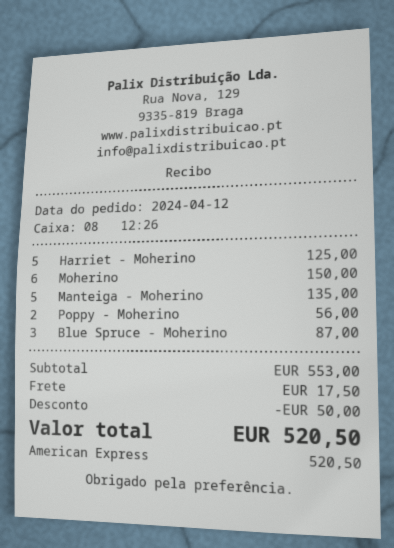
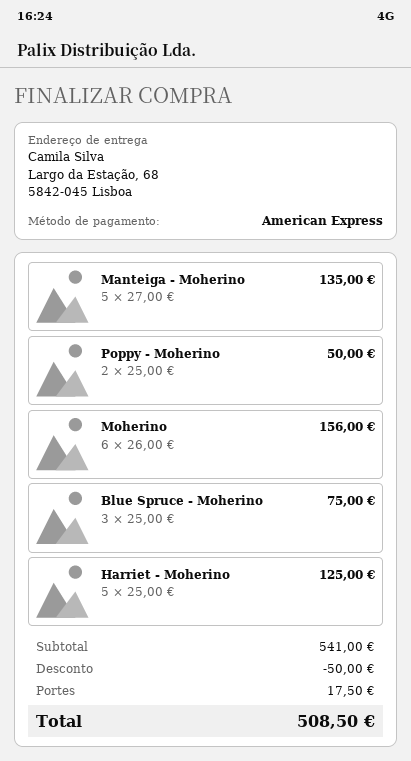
Moherino: 6 for 150.00 -> 6 for 156.00
Poppy - Moherino: 2 for 56.00 -> 2 for 50.00
Blue Spruce - Moherino: 3 for 87.00 -> 3 for 75.00
subtotal: 553.00 -> 541.00
total: 520.50 -> 508.50

